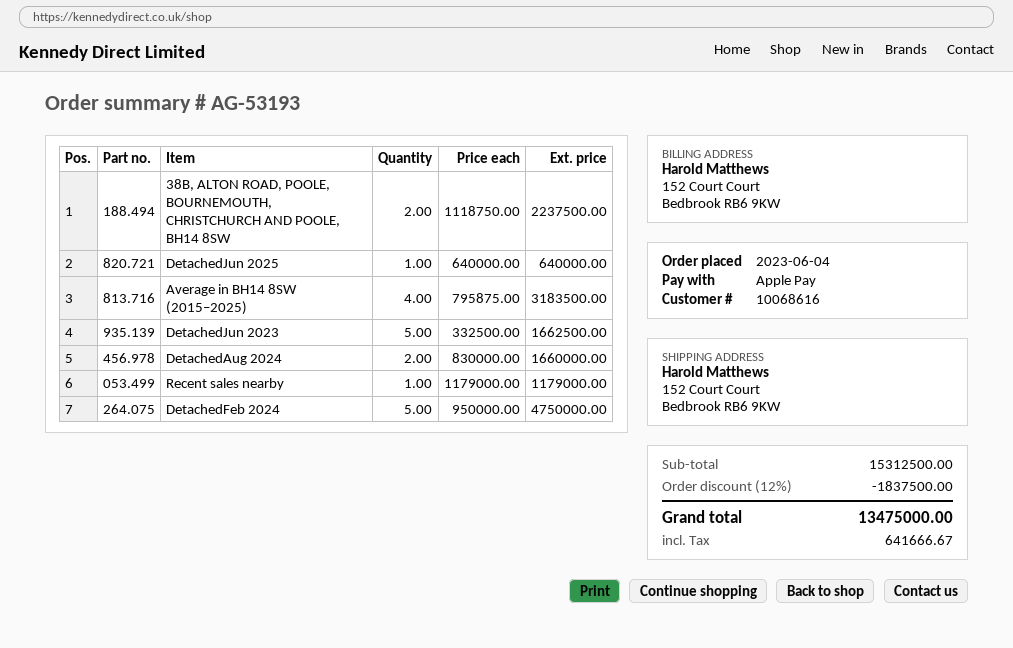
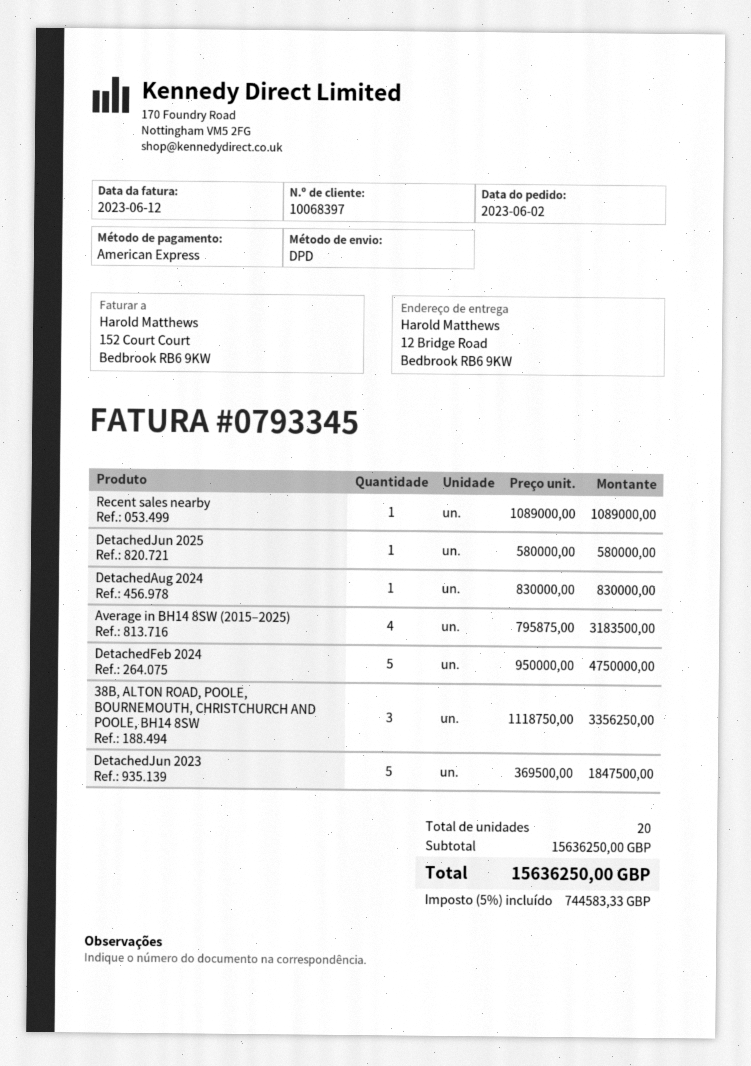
order date: 2023-06-04 -> 2023-06-02
customer number: 10068616 -> 10068397
payment method: Apple Pay -> American Express
ship to: 152 Court Court, Bedbrook RB6 9KW -> 12 Bridge Road, Bedbrook RB6 9KW
38B, ALTON ROAD, POOLE, BOURNEMOUTH, CHRISTCHURCH AND POOLE, BH14 8SW: 2 x 1118750.00 = 2237500.00 -> 3 x 1118750.00 = 3356250.00
DetachedJun 2025: 1 x 640000.00 = 640000.00 -> 1 x 580000.00 = 580000.00
DetachedJun 2023: 5 x 332500.00 = 1662500.00 -> 5 x 369500.00 = 1847500.00
DetachedAug 2024: 2 x 830000.00 = 1660000.00 -> 1 x 830000.00 = 830000.00
Recent sales nearby: 1 x 1179000.00 = 1179000.00 -> 1 x 1089000.00 = 1089000.00
subtotal: 15312500.00 -> 15636250.00
discount: 12% = 1837500.00 -> none
tax: 641666.67 -> 744583.33
total: 13475000.00 -> 15636250.00

